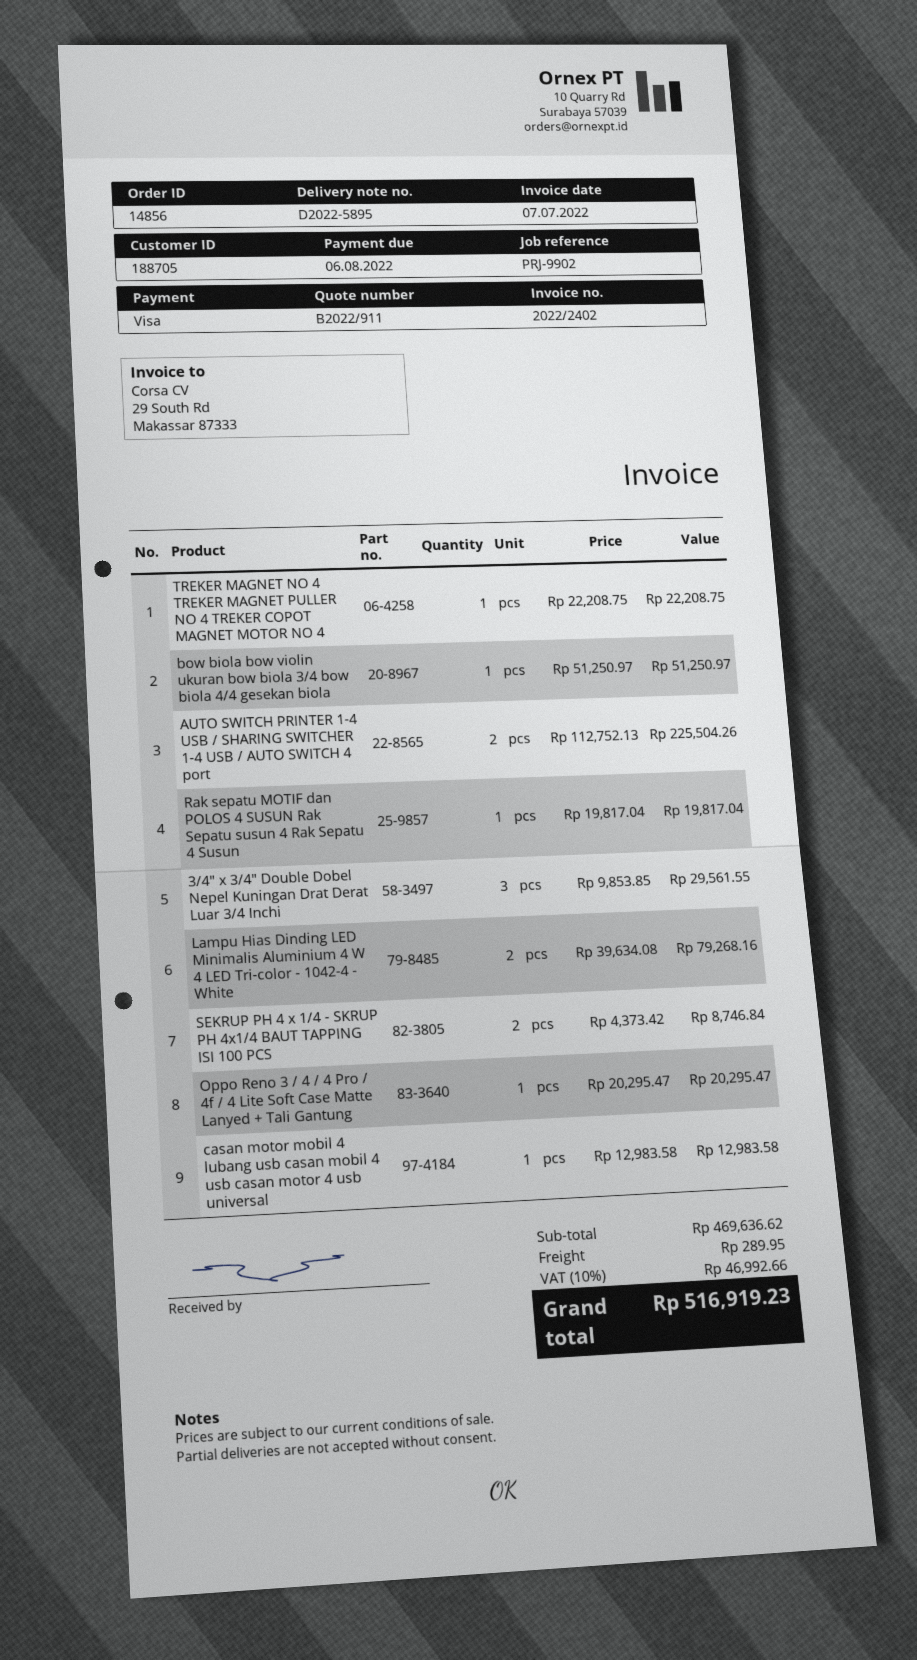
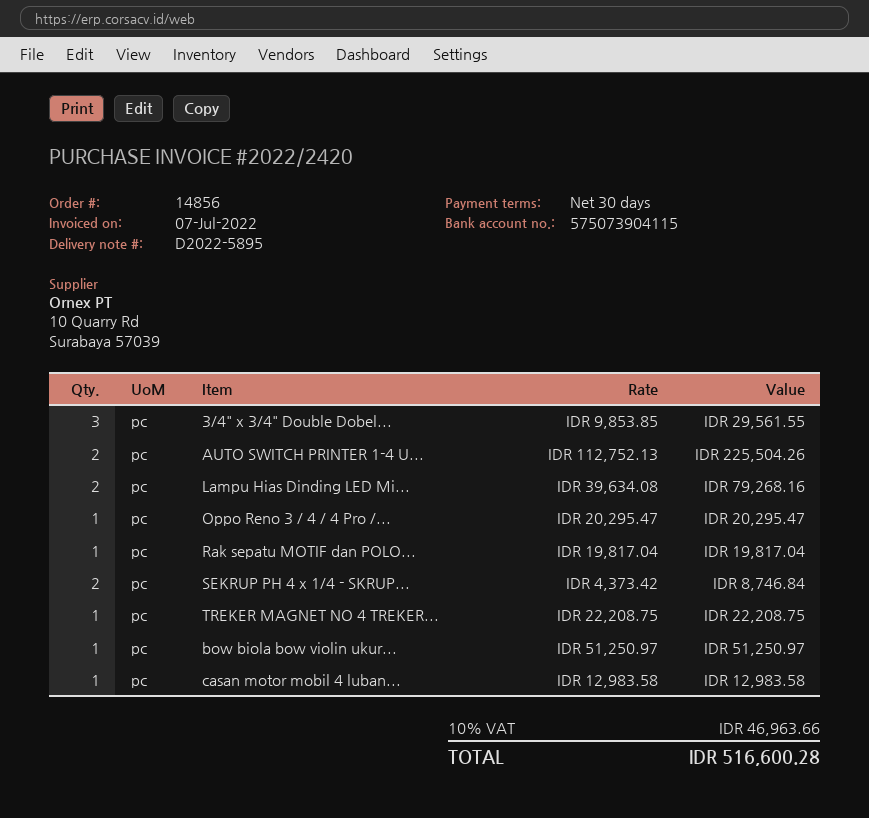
invoice number: 2022/2402 -> 2022/2420
shipping: 289.95 -> none
tax: 10% = 46992.66 -> 10% = 46963.66
total: 516919.23 -> 516600.28

